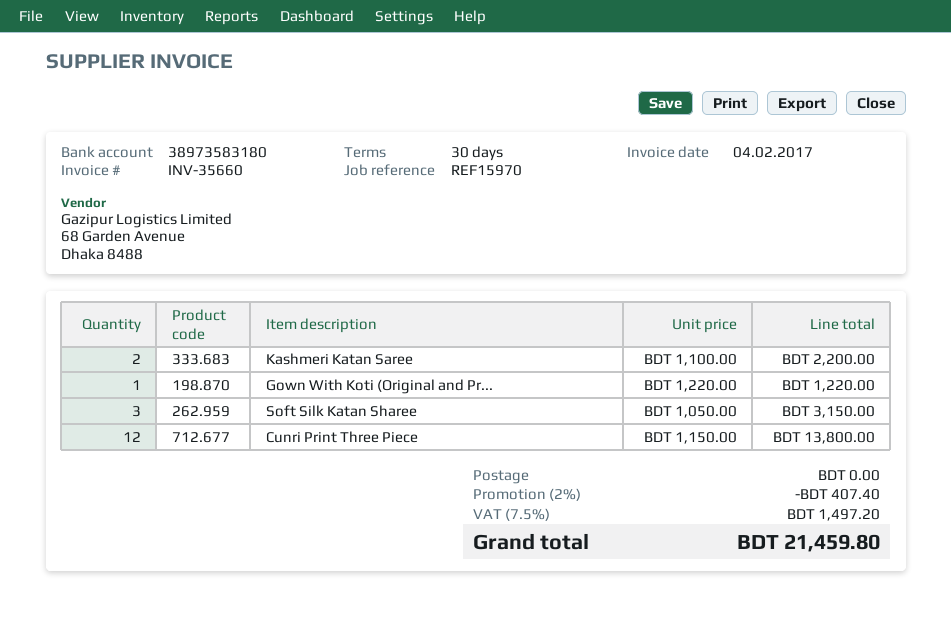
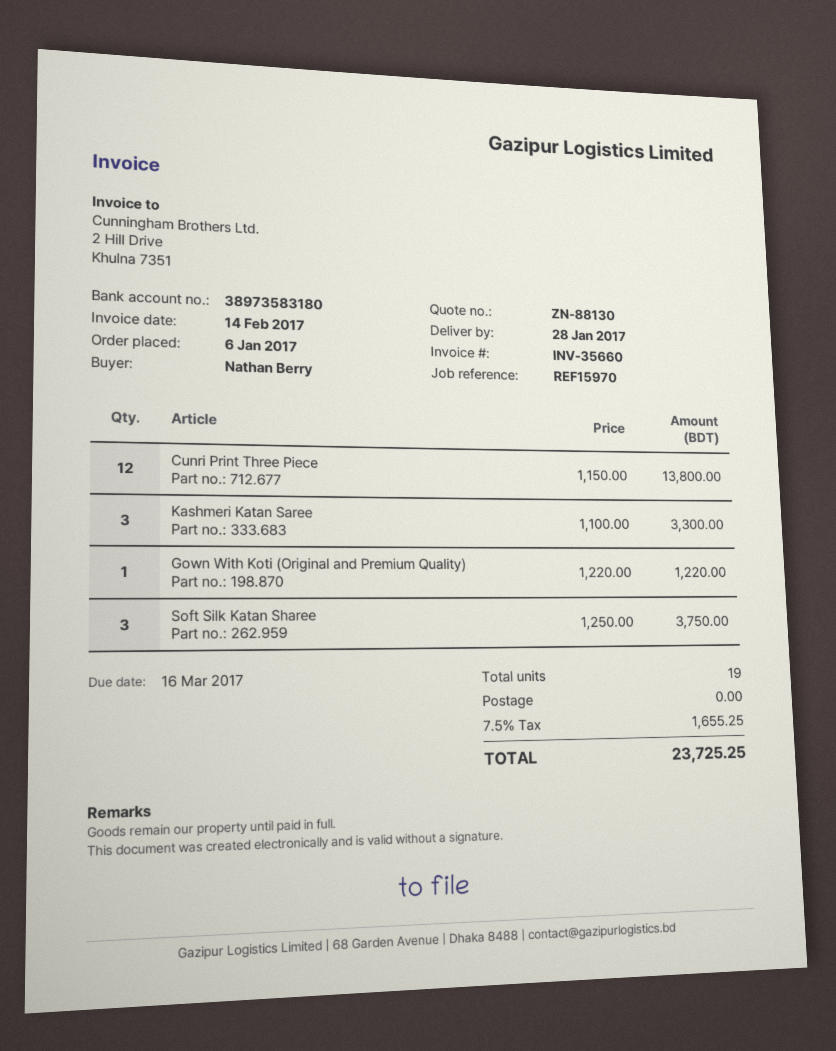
invoice date: 2017-02-04 -> 2017-02-14
Kashmeri Katan Saree: 2 x 1100.00 = 2200.00 -> 3 x 1100.00 = 3300.00
Soft Silk Katan Sharee: 3 x 1050.00 = 3150.00 -> 3 x 1250.00 = 3750.00
discount: 2% = 407.40 -> none
tax: 7.5% = 1497.20 -> 7.5% = 1655.25
total: 21459.80 -> 23725.25

